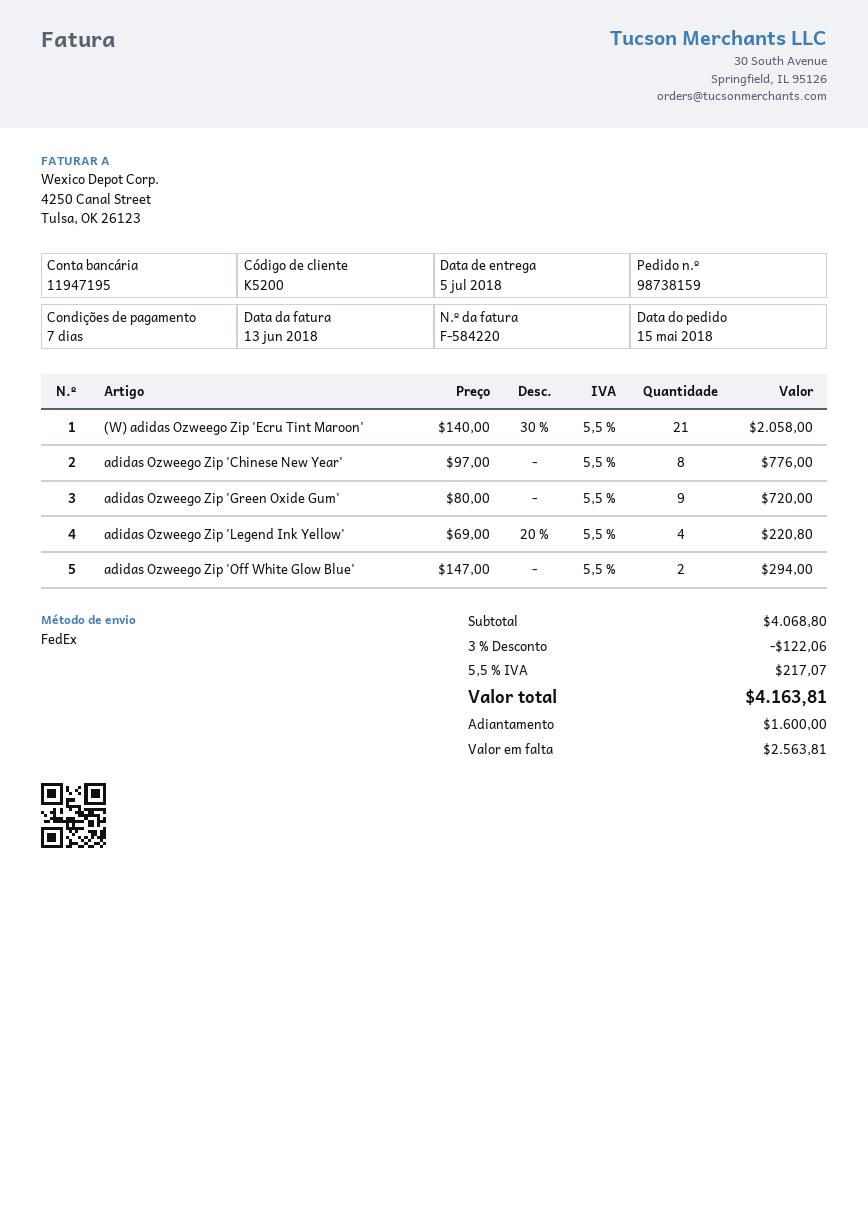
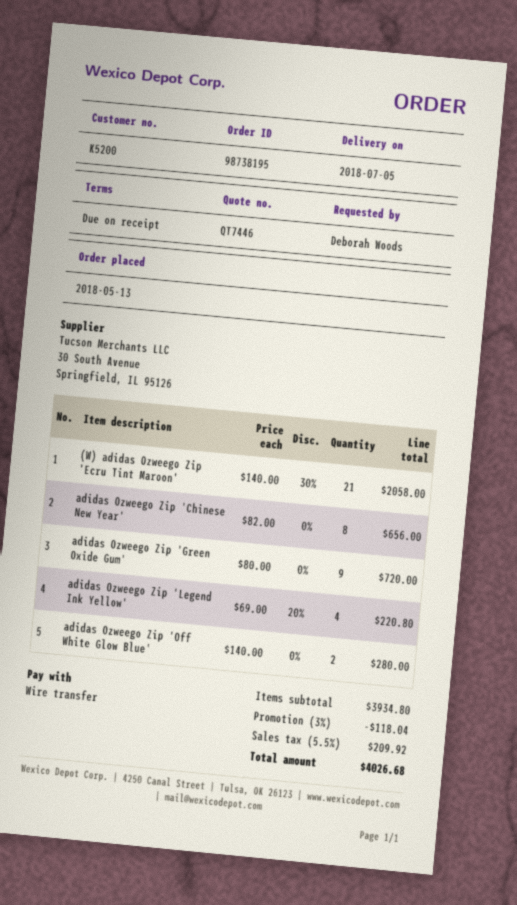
order number: 98738159 -> 98738195
order date: 2018-05-15 -> 2018-05-13
payment terms: 7 days -> on receipt
adidas Ozweego Zip 'Chinese New Year': 8 x 97.00 = 776.00 -> 8 x 82.00 = 656.00
adidas Ozweego Zip 'Off White Glow Blue': 2 x 147.00 = 294.00 -> 2 x 140.00 = 280.00
subtotal: 4068.80 -> 3934.80
discount: 3% = 122.06 -> 3% = 118.04
tax: 5.5% = 217.07 -> 5.5% = 209.92
total: 4163.81 -> 4026.68

